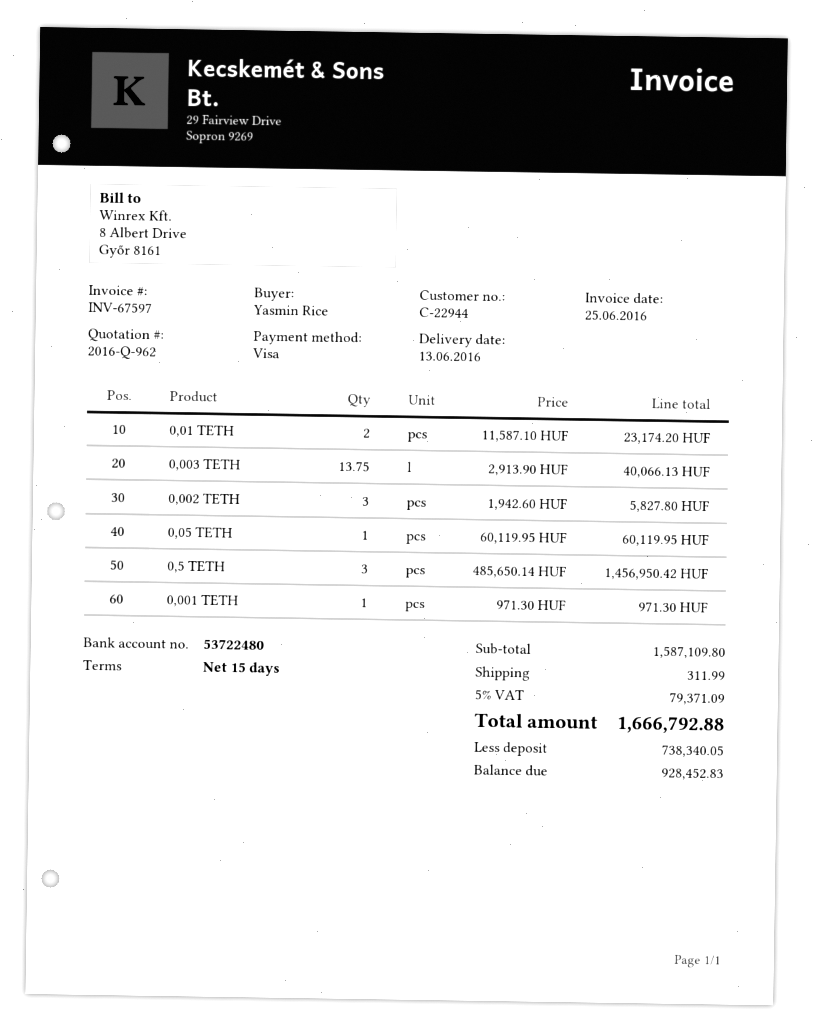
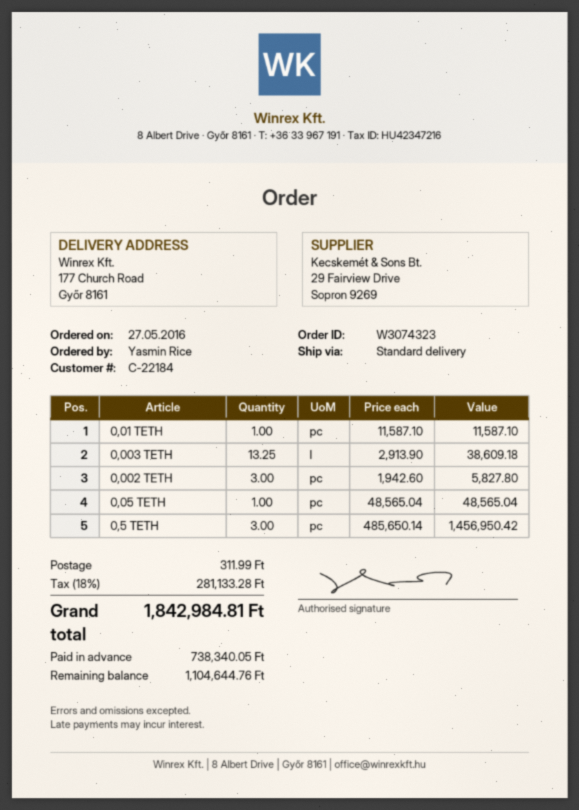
customer number: C-22944 -> C-22184
0,01 TETH: 2 x 11587.10 = 23174.20 -> 1 x 11587.10 = 11587.10
0,003 TETH: 13.75 x 2913.90 = 40066.13 -> 13.25 x 2913.90 = 38609.18
0,05 TETH: 1 x 60119.95 = 60119.95 -> 1 x 48565.04 = 48565.04
0,001 TETH: 1 x 971.30 = 971.30 -> none
tax: 5% = 79371.09 -> 18% = 281133.28
total: 1666792.88 -> 1842984.81
balance: 928452.83 -> 1104644.76

